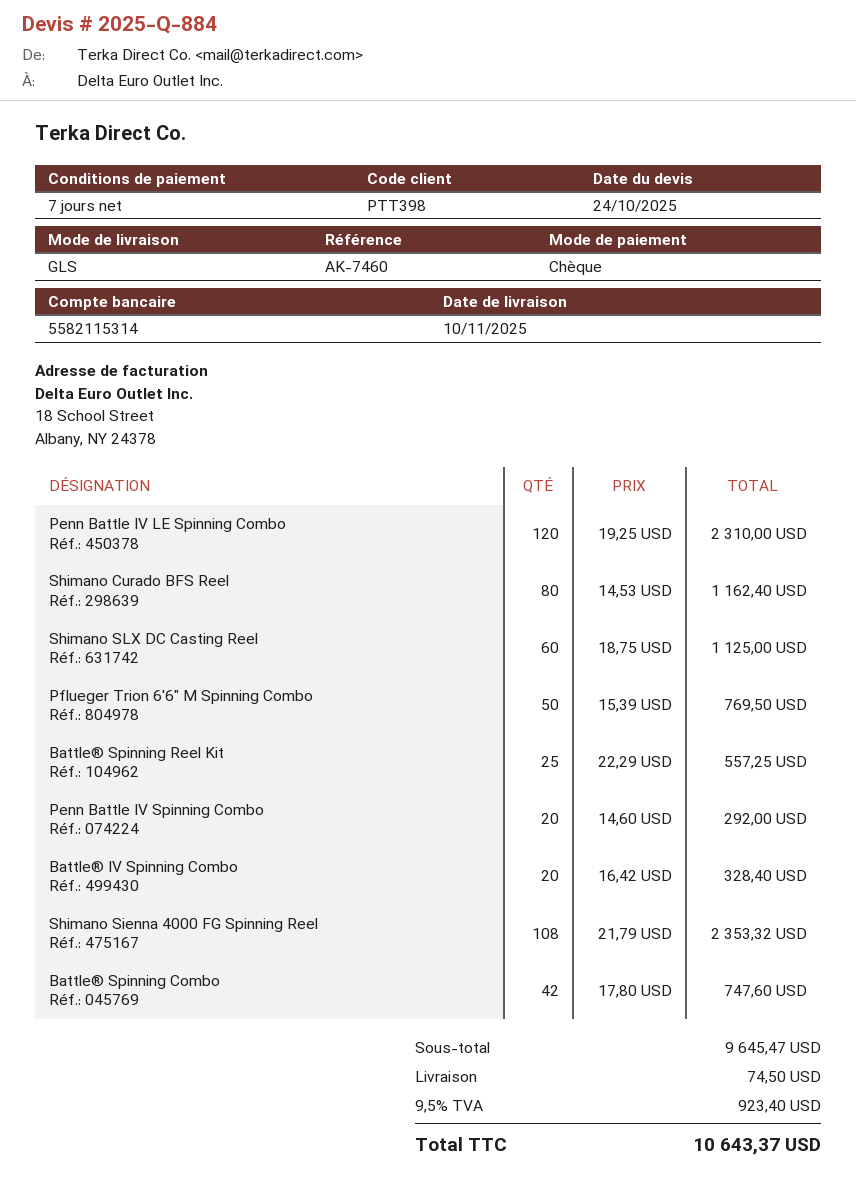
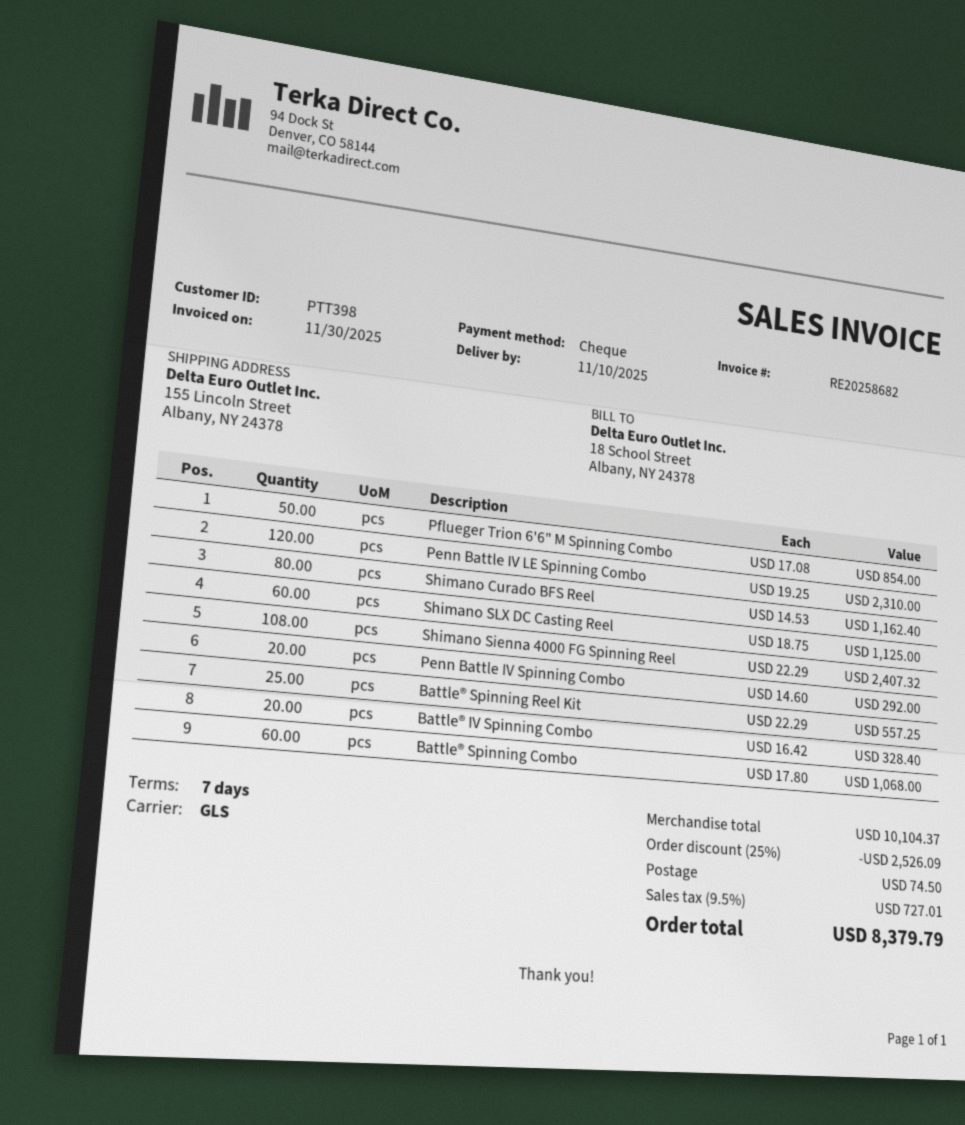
Pflueger Trion 6'6" M Spinning Combo: 50 x 15.39 = 769.50 -> 50 x 17.08 = 854.00
Shimano Sienna 4000 FG Spinning Reel: 108 x 21.79 = 2353.32 -> 108 x 22.29 = 2407.32
Battle® Spinning Combo: 42 x 17.80 = 747.60 -> 60 x 17.80 = 1068.00
subtotal: 9645.47 -> 10104.37
discount: none -> 25% = 2526.09
tax: 9.5% = 923.40 -> 9.5% = 727.01
total: 10643.37 -> 8379.79

